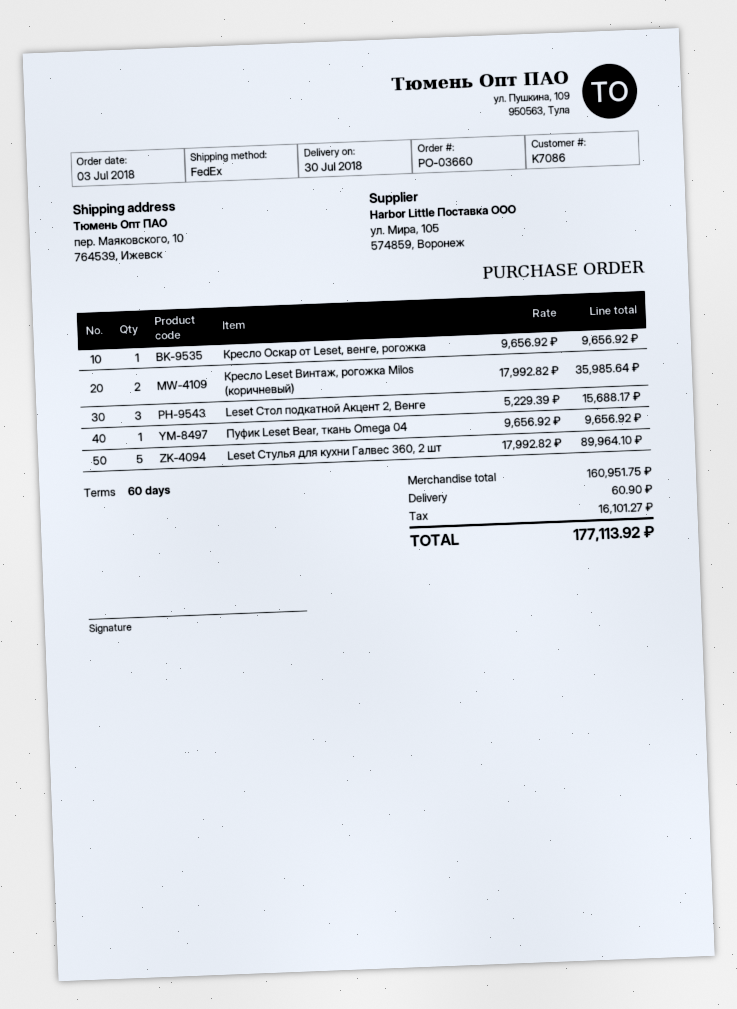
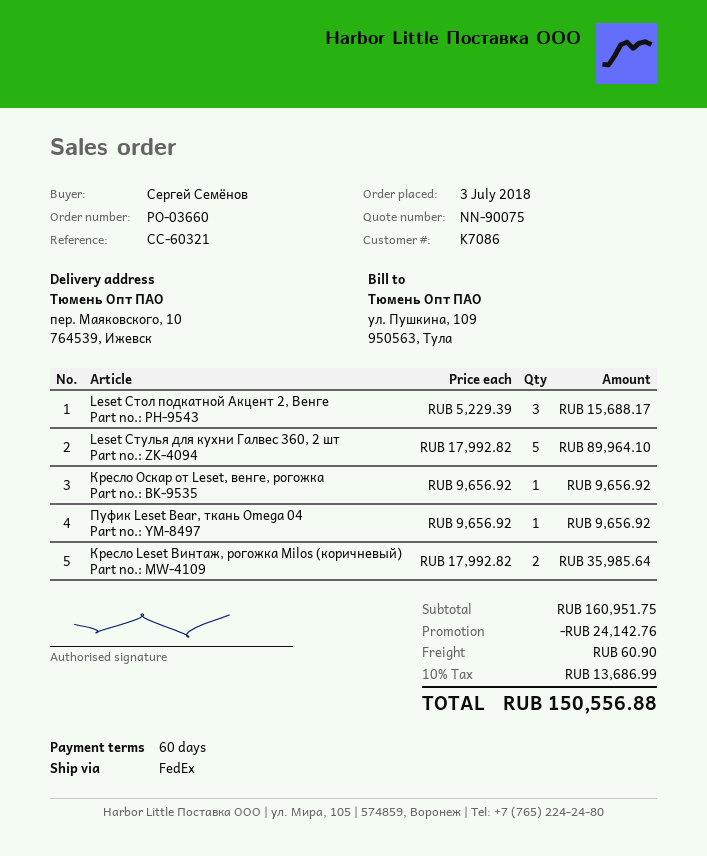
discount: none -> 24142.76
tax: 16101.27 -> 13686.99
total: 177113.92 -> 150556.88

